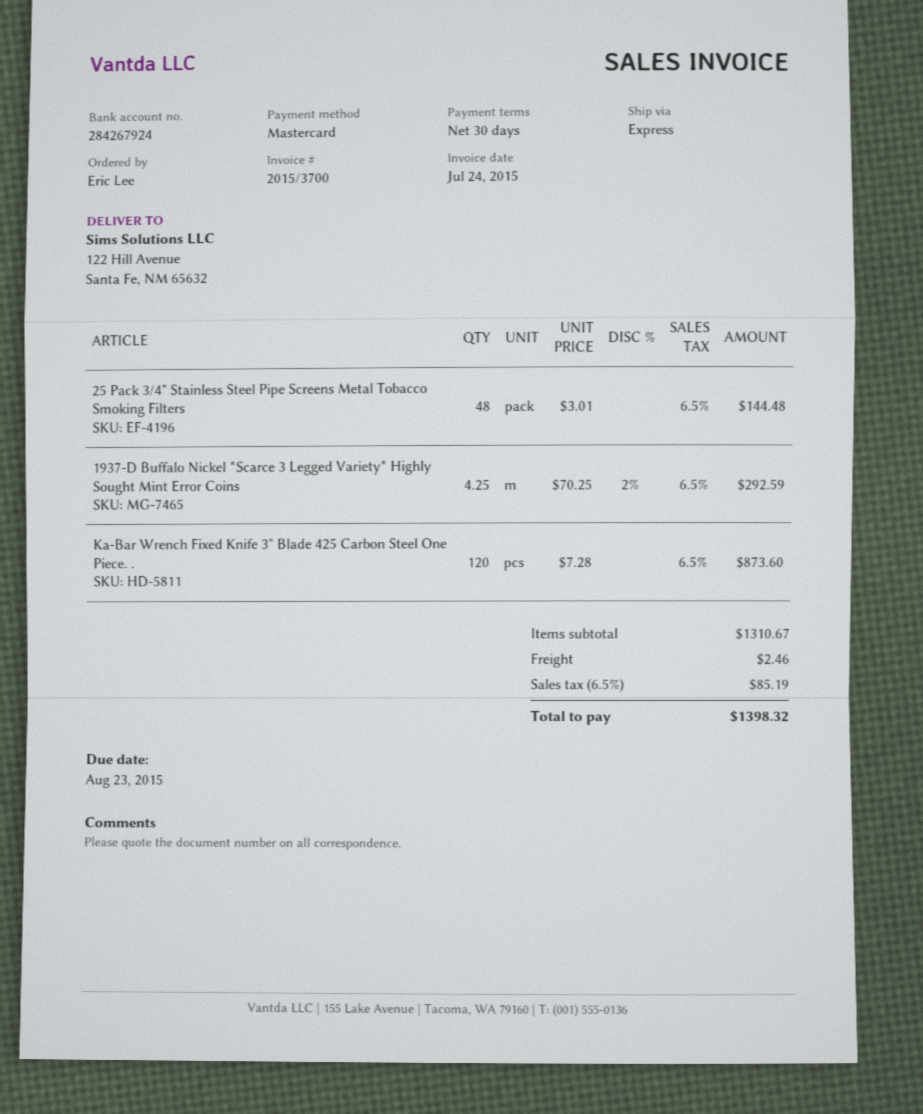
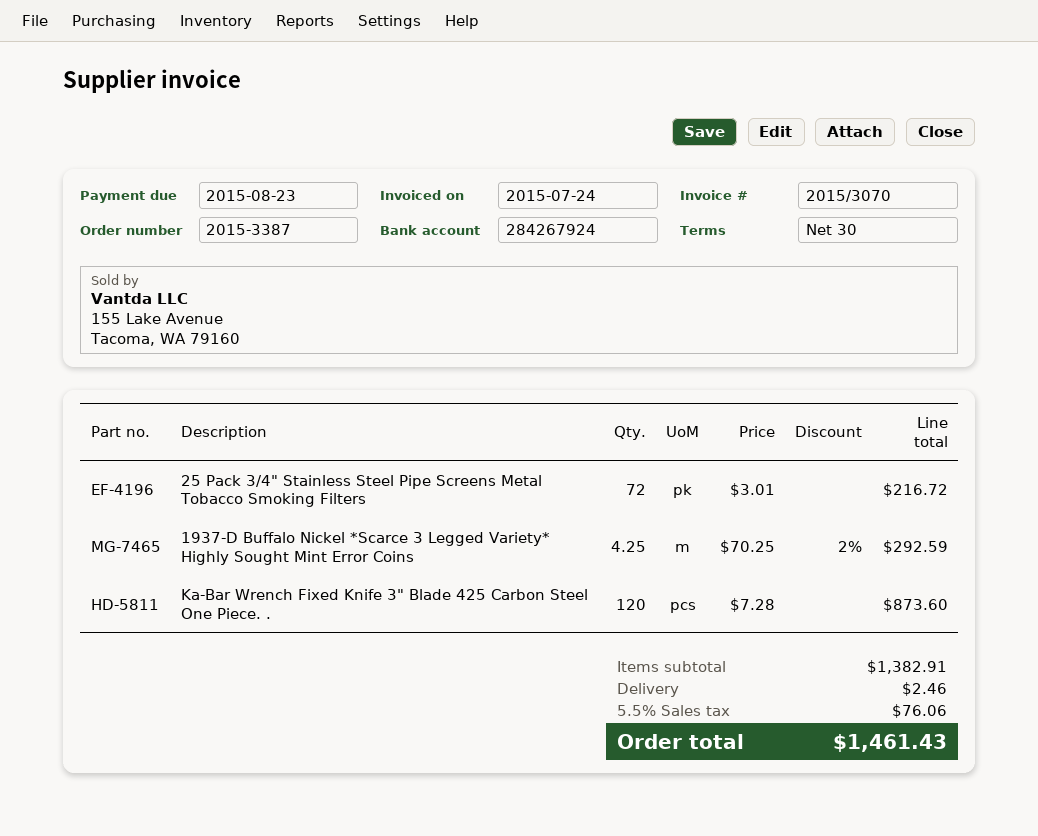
invoice number: 2015/3700 -> 2015/3070
25 Pack 3/4" Stainless Steel Pipe Screens Metal Tobacco Smoking Filters: 48 x 3.01 = 144.48 -> 72 x 3.01 = 216.72
subtotal: 1310.67 -> 1382.91
tax: 6.5% = 85.19 -> 5.5% = 76.06
total: 1398.32 -> 1461.43

